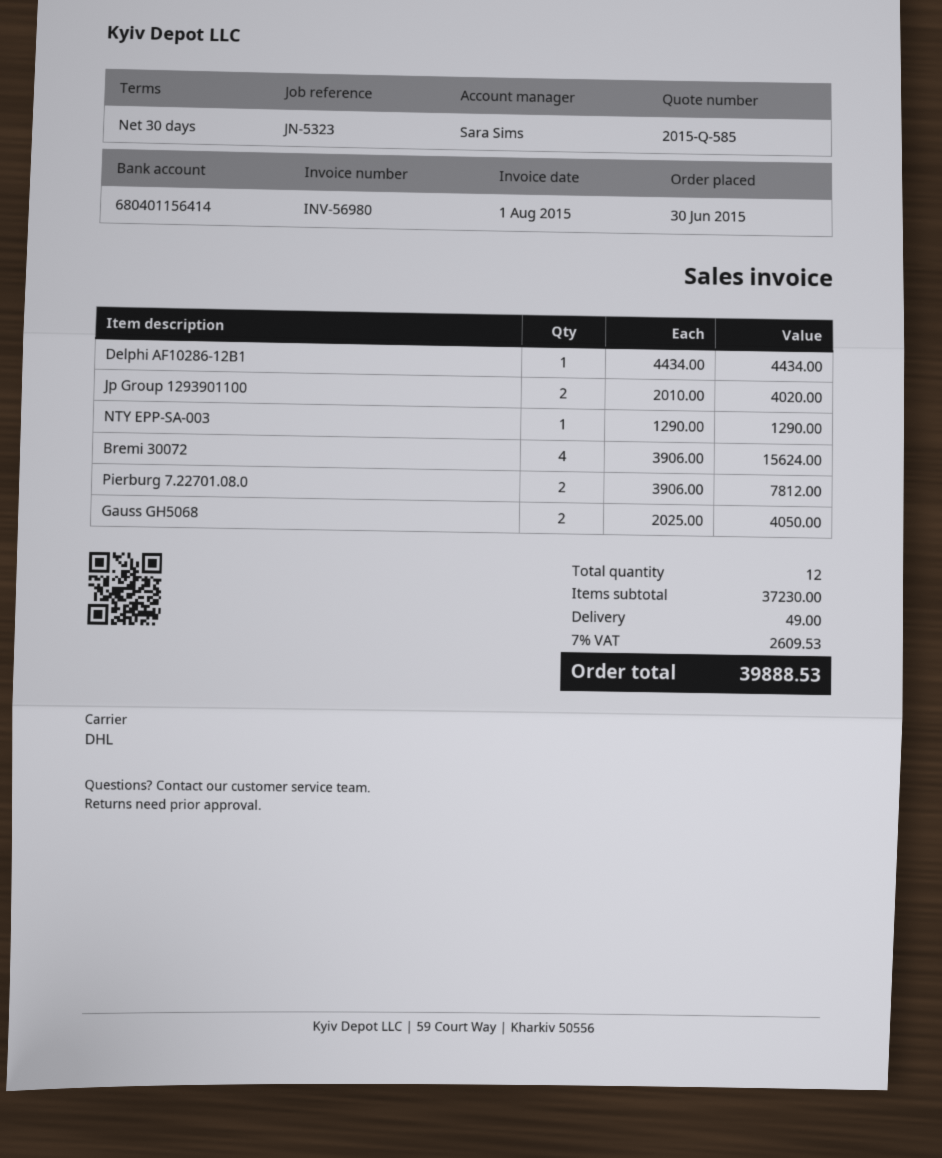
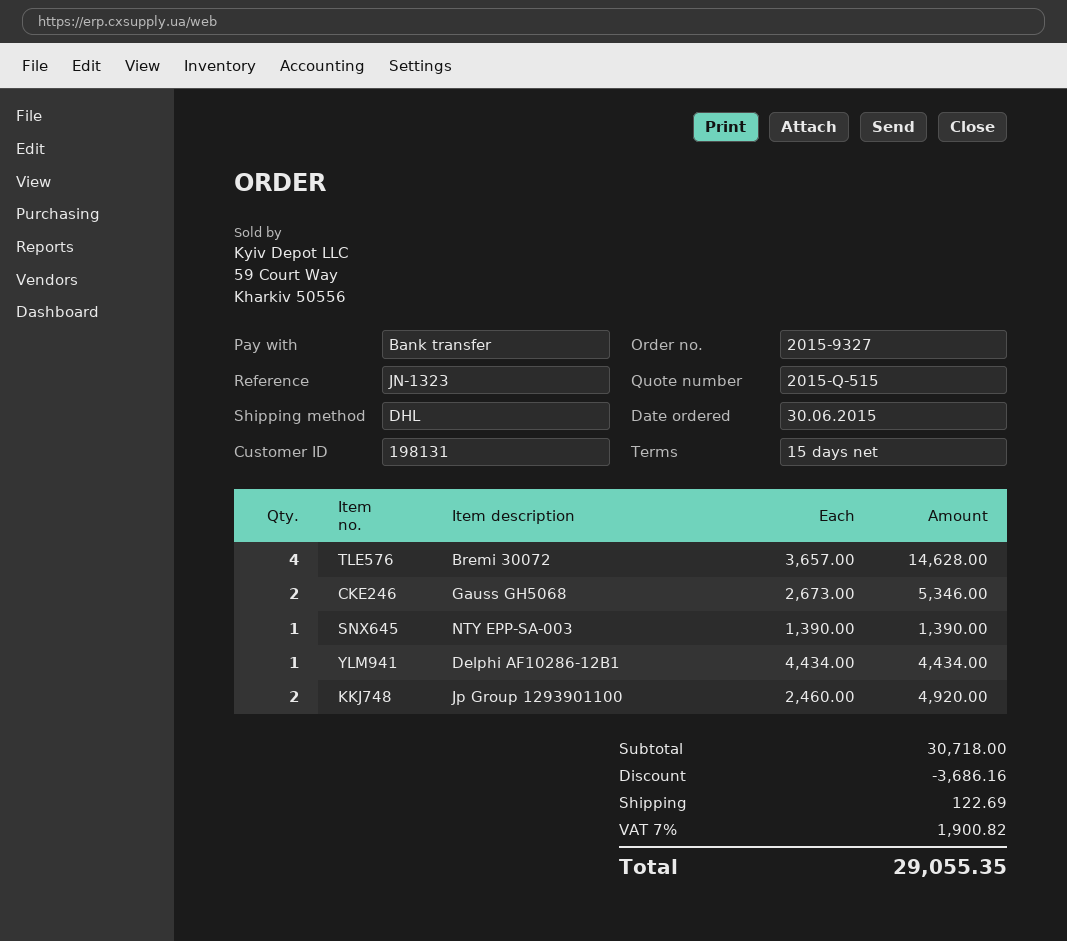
quote number: 2015-Q-585 -> 2015-Q-515
payment terms: 30 days -> 15 days
reference: JN-5323 -> JN-1323
Jp Group 1293901100: 2 x 2010.00 = 4020.00 -> 2 x 2460.00 = 4920.00
NTY EPP-SA-003: 1 x 1290.00 = 1290.00 -> 1 x 1390.00 = 1390.00
Bremi 30072: 4 x 3906.00 = 15624.00 -> 4 x 3657.00 = 14628.00
Pierburg 7.22701.08.0: 2 x 3906.00 = 7812.00 -> none
Gauss GH5068: 2 x 2025.00 = 4050.00 -> 2 x 2673.00 = 5346.00
subtotal: 37230.00 -> 30718.00
discount: none -> 3686.16
shipping: 49.00 -> 122.69
tax: 7% = 2609.53 -> 7% = 1900.82
total: 39888.53 -> 29055.35

